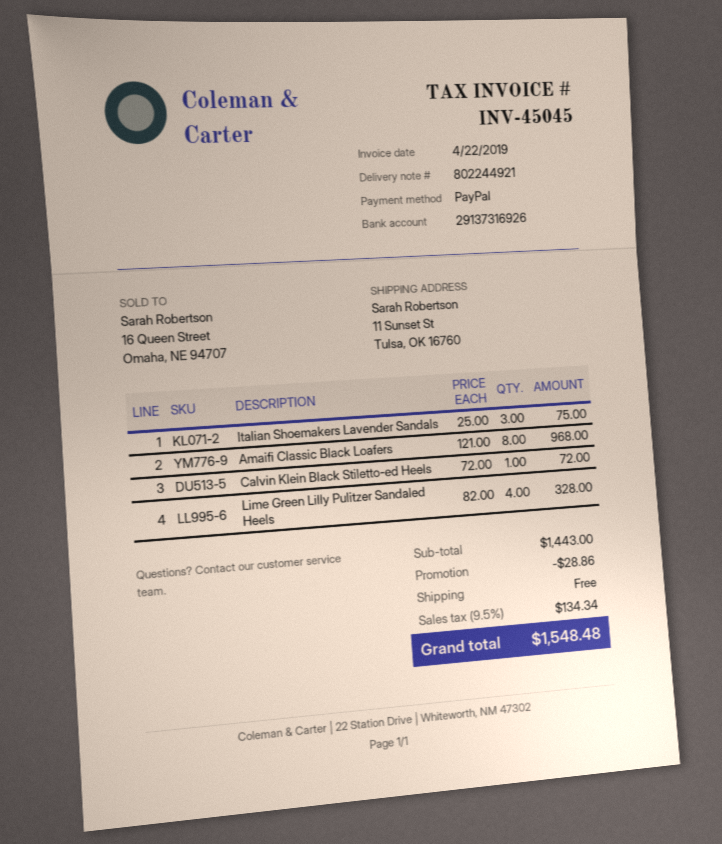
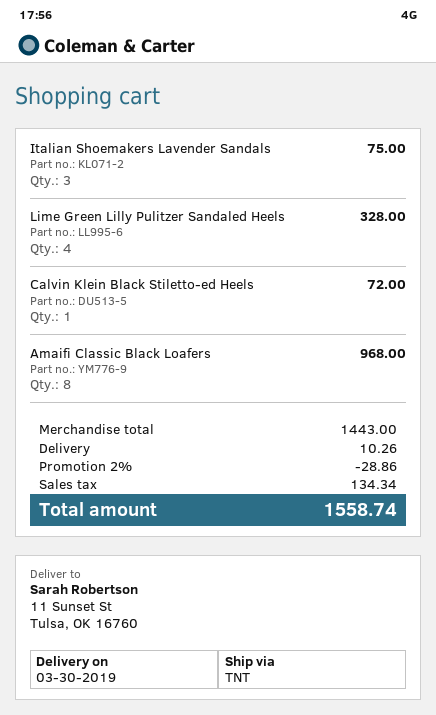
shipping: 0.00 -> 10.26
total: 1548.48 -> 1558.74

